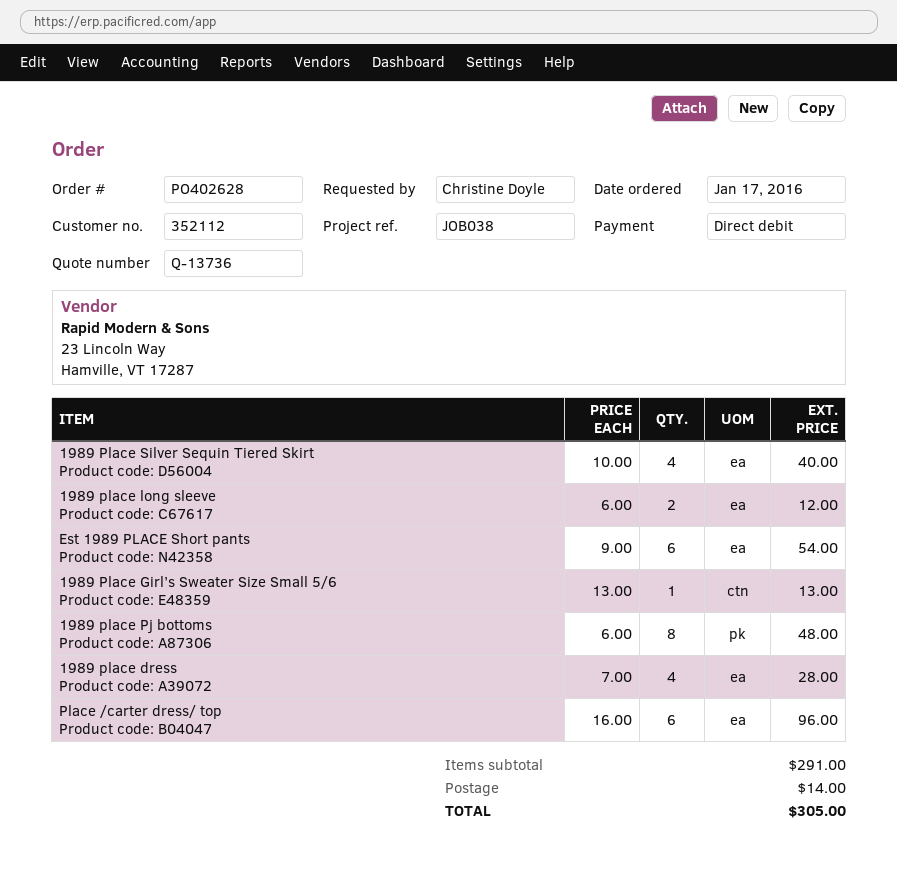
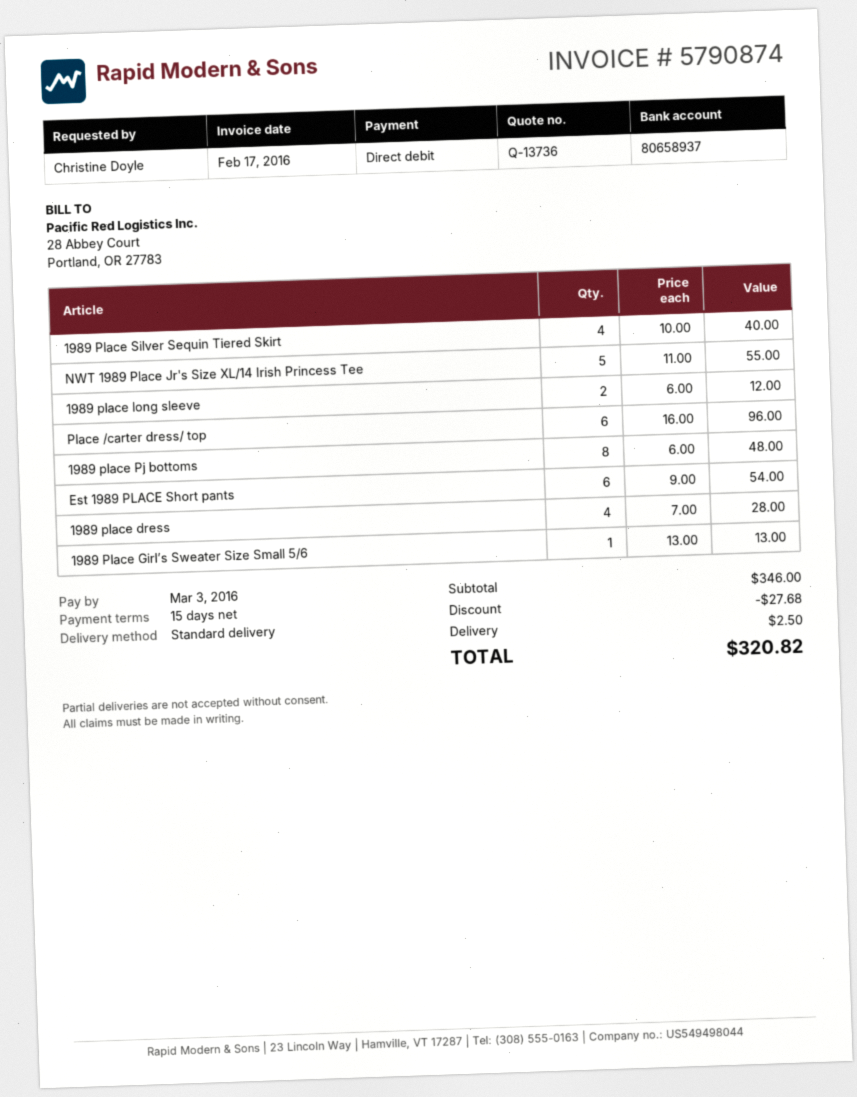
NWT 1989 Place Jr's Size XL/14 Irish Princess Tee: none -> 5 x 11.00 = 55.00
subtotal: 291.00 -> 346.00
discount: none -> 27.68
shipping: 14.00 -> 2.50
total: 305.00 -> 320.82

